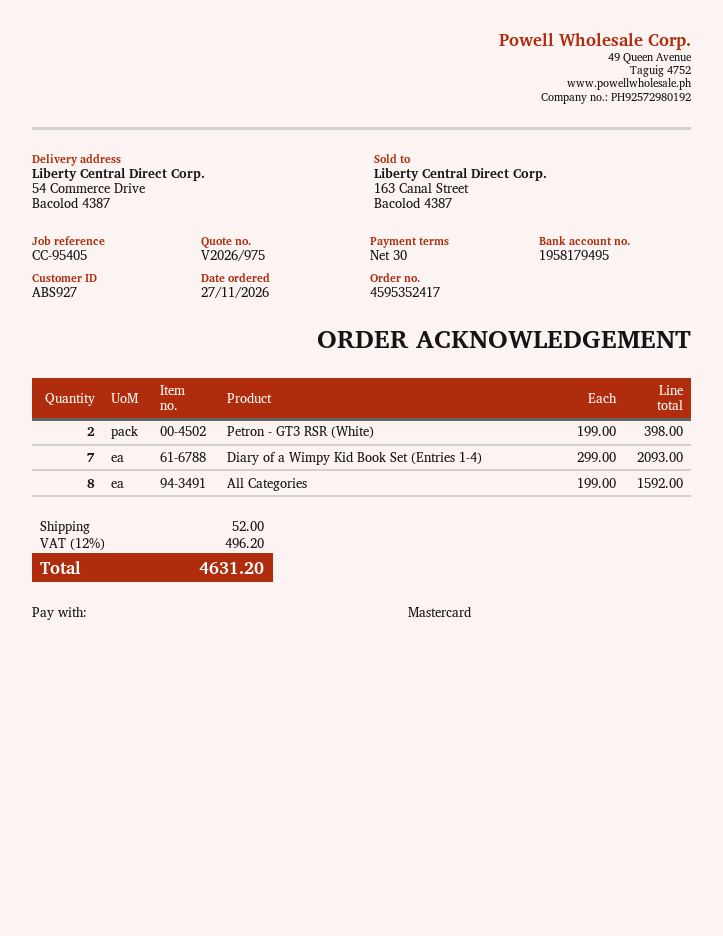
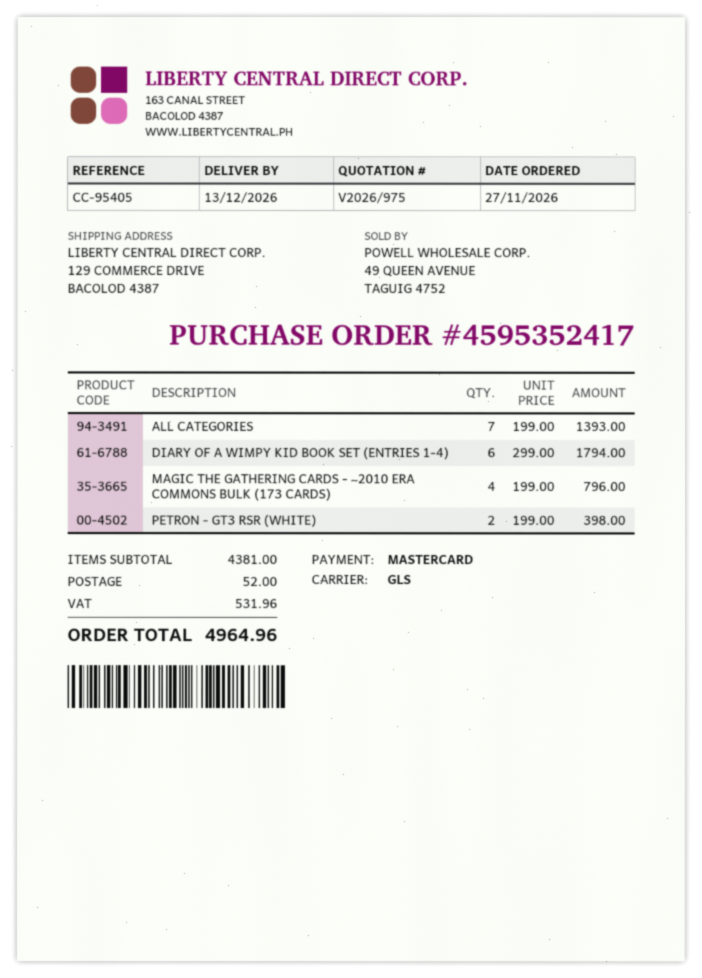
ship to: 54 Commerce Drive, Bacolod 4387 -> 129 COMMERCE DRIVE, BACOLOD 4387
Diary of a Wimpy Kid Book Set (Entries 1-4): 7 x 299.00 = 2093.00 -> 6 x 299.00 = 1794.00
All Categories: 8 x 199.00 = 1592.00 -> 7 x 199.00 = 1393.00
MAGIC THE GATHERING CARDS - ~2010 ERA COMMONS BULK (173 CARDS): none -> 4 x 199.00 = 796.00
tax: 496.20 -> 531.96
total: 4631.20 -> 4964.96

